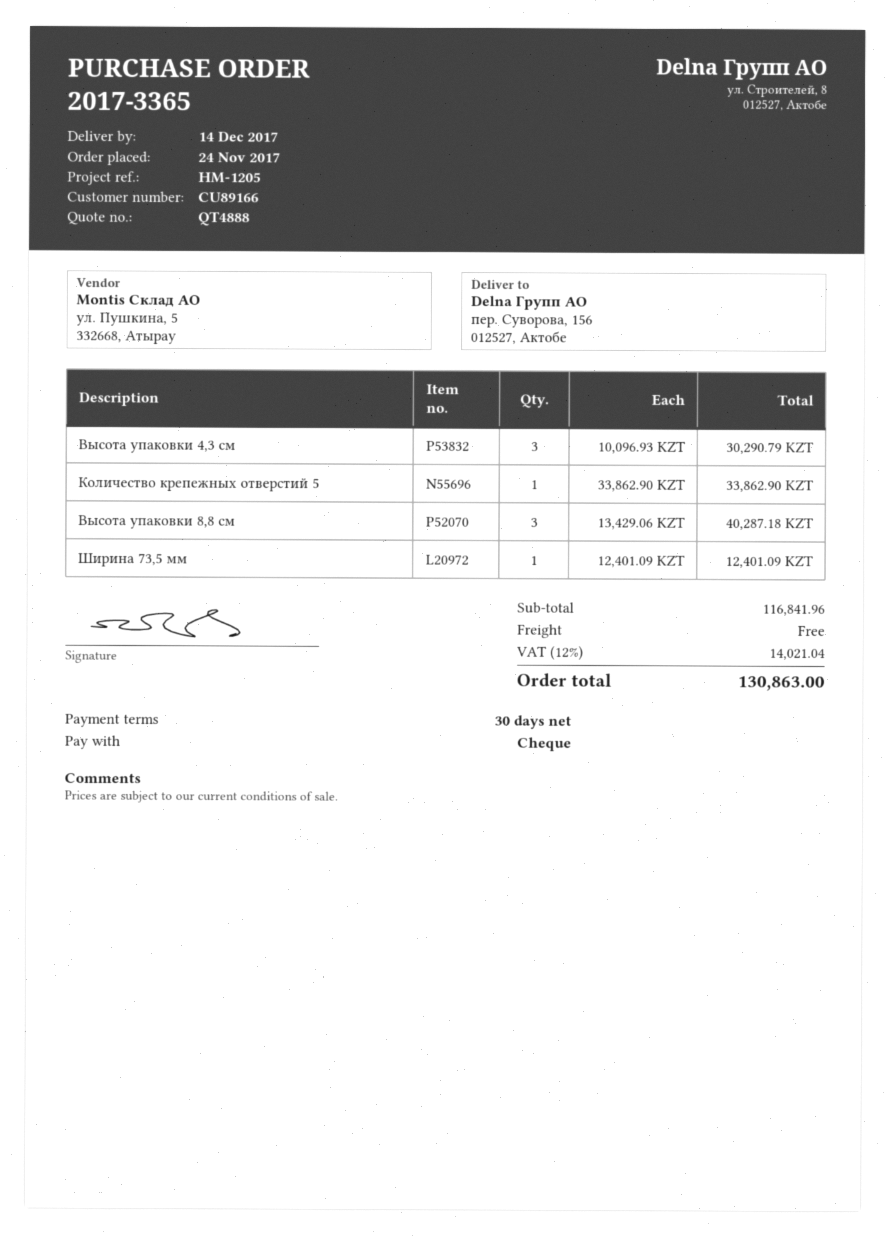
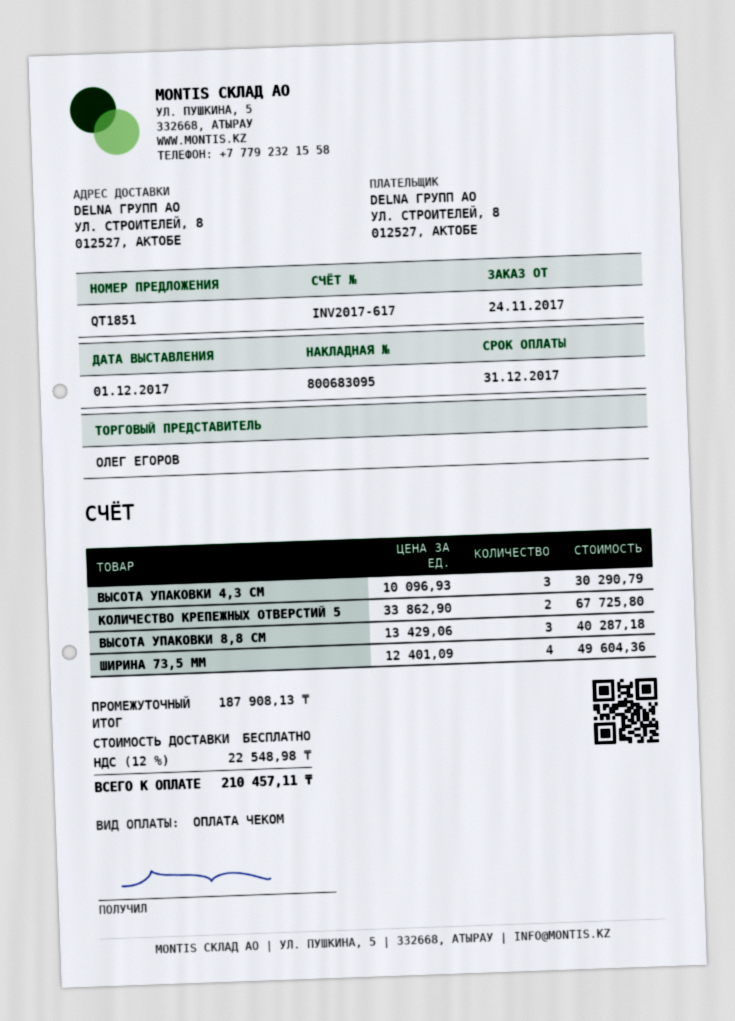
quote number: QT4888 -> QT1851
ship to: пер. Суворова, 156, 012527, Актобе -> УЛ. СТРОИТЕЛЕЙ, 8, 012527, АКТОБЕ
Количество крепежных отверстий 5: 1 x 33862.90 = 33862.90 -> 2 x 33862.90 = 67725.80
Ширина 73,5 мм: 1 x 12401.09 = 12401.09 -> 4 x 12401.09 = 49604.36
subtotal: 116841.96 -> 187908.13
tax: 12% = 14021.04 -> 12% = 22548.98
total: 130863.00 -> 210457.11

